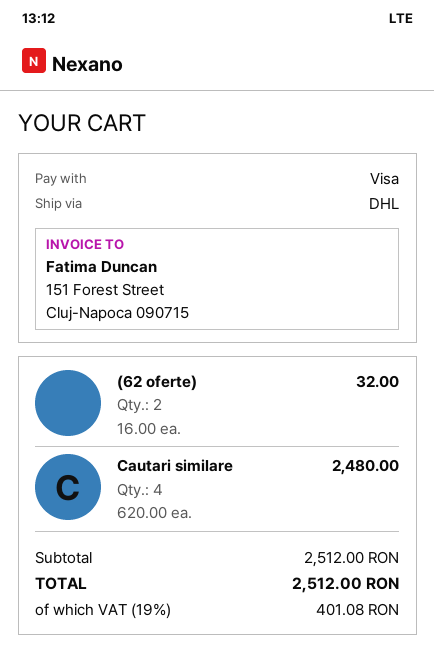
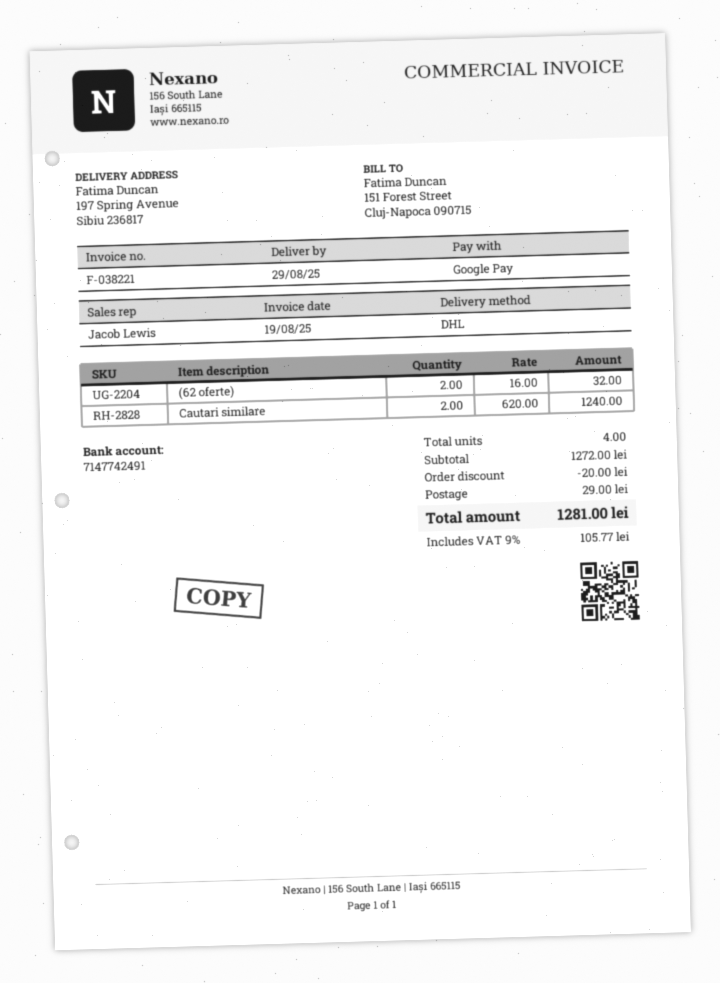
payment method: Visa -> Google Pay
Cautari similare: 4 x 620.00 = 2480.00 -> 2 x 620.00 = 1240.00
subtotal: 2512.00 -> 1272.00
discount: none -> 20.00
shipping: none -> 29.00
tax: 19% = 401.08 -> 9% = 105.77
total: 2512.00 -> 1281.00

